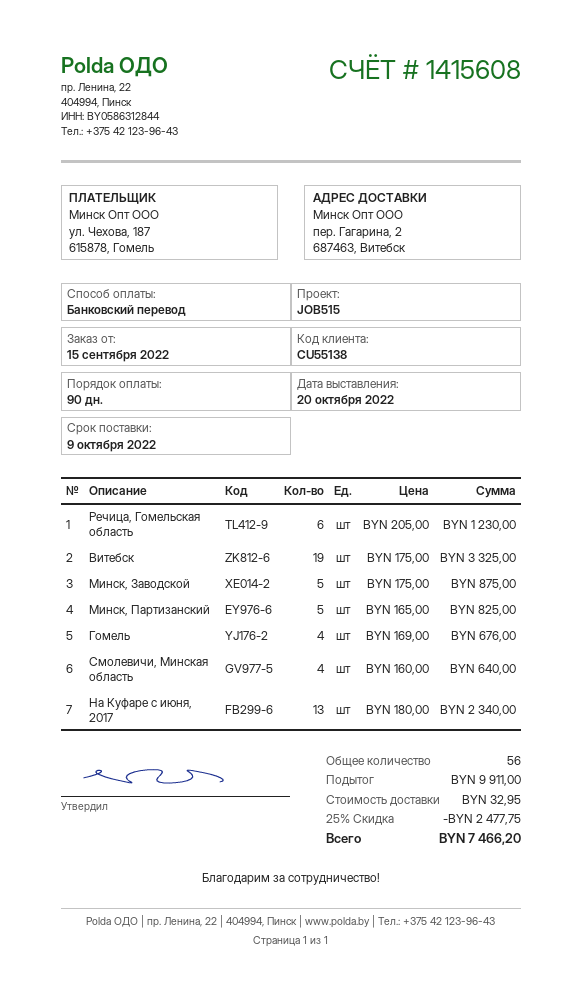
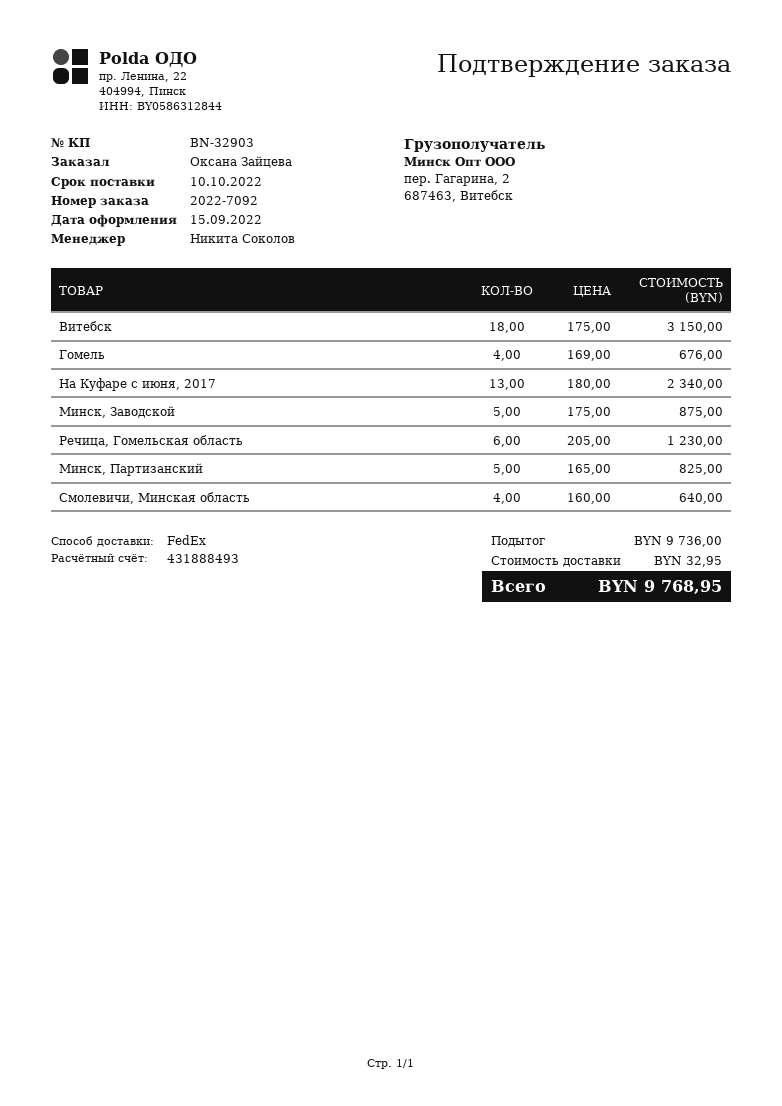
delivery date: 2022-10-09 -> 2022-10-10
Витебск: 19 x 175.00 = 3325.00 -> 18 x 175.00 = 3150.00
subtotal: 9911.00 -> 9736.00
discount: 25% = 2477.75 -> none
total: 7466.20 -> 9768.95

